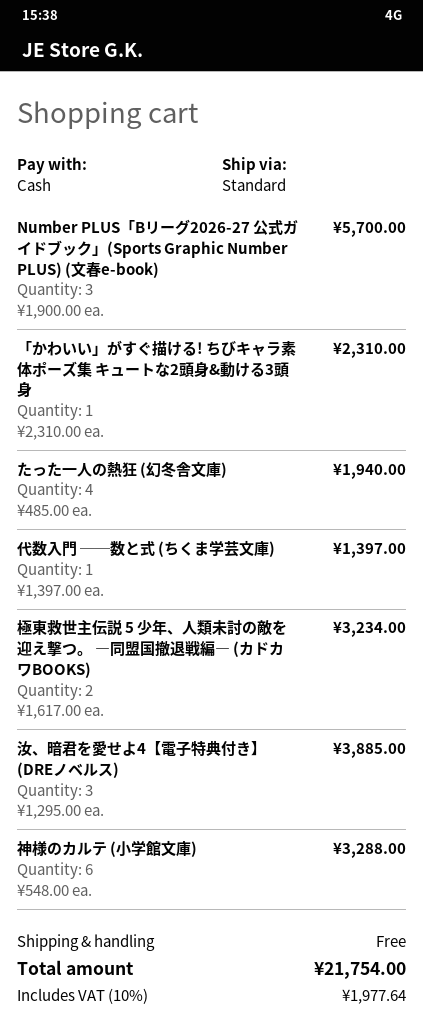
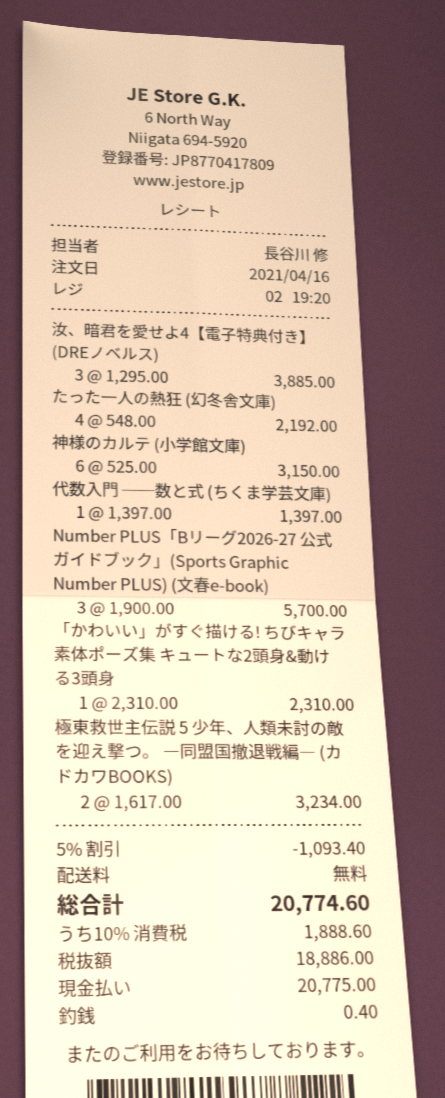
たった一人の熱狂 (幻冬舎文庫): 4 x 485.00 = 1940.00 -> 4 x 548.00 = 2192.00
神様のカルテ (小学館文庫): 6 x 548.00 = 3288.00 -> 6 x 525.00 = 3150.00
discount: none -> 5% = 1093.40
tax: 10% = 1977.64 -> 10% = 1888.60
total: 21754.00 -> 20774.60

